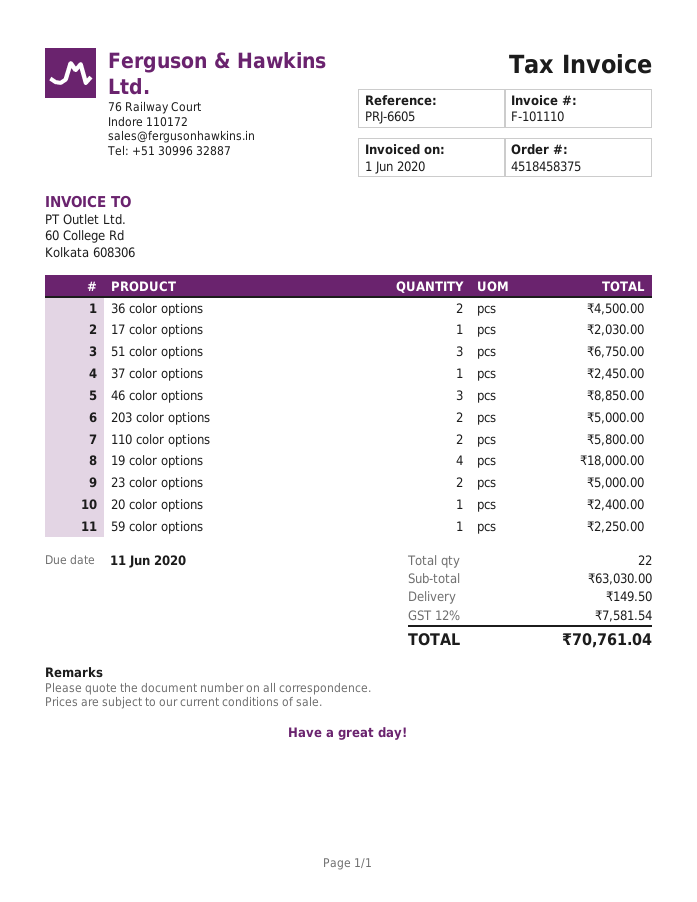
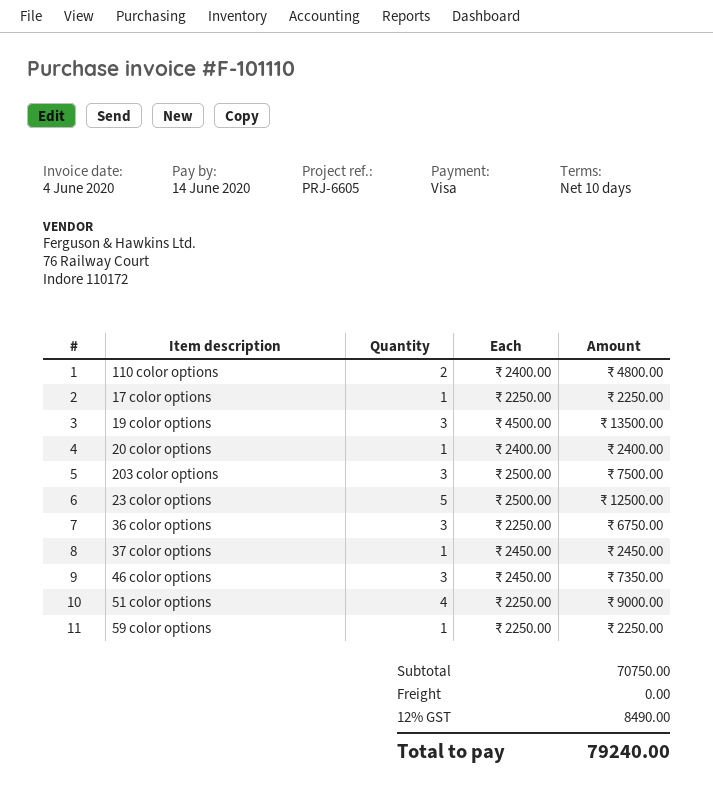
invoice date: 2020-06-01 -> 2020-06-04
due date: 2020-06-11 -> 2020-06-14
36 color options: 2 for 4500.00 -> 3 for 6750.00
17 color options: 1 for 2030.00 -> 1 for 2250.00
51 color options: 3 for 6750.00 -> 4 for 9000.00
46 color options: 3 for 8850.00 -> 3 for 7350.00
203 color options: 2 for 5000.00 -> 3 for 7500.00
110 color options: 2 for 5800.00 -> 2 for 4800.00
19 color options: 4 for 18000.00 -> 3 for 13500.00
23 color options: 2 for 5000.00 -> 5 for 12500.00
subtotal: 63030.00 -> 70750.00
shipping: 149.50 -> 0.00
tax: 12% = 7581.54 -> 12% = 8490.00
total: 70761.04 -> 79240.00

